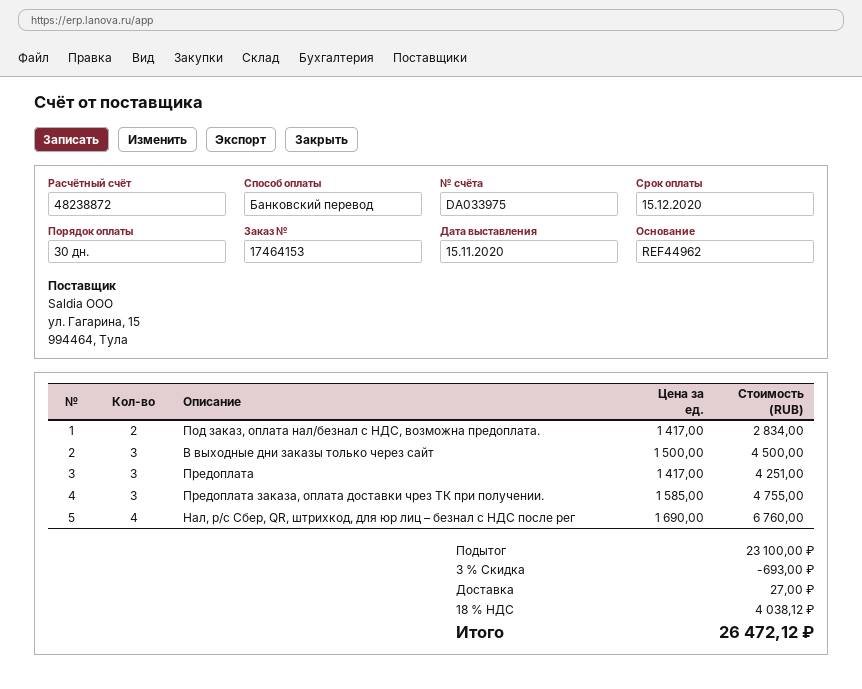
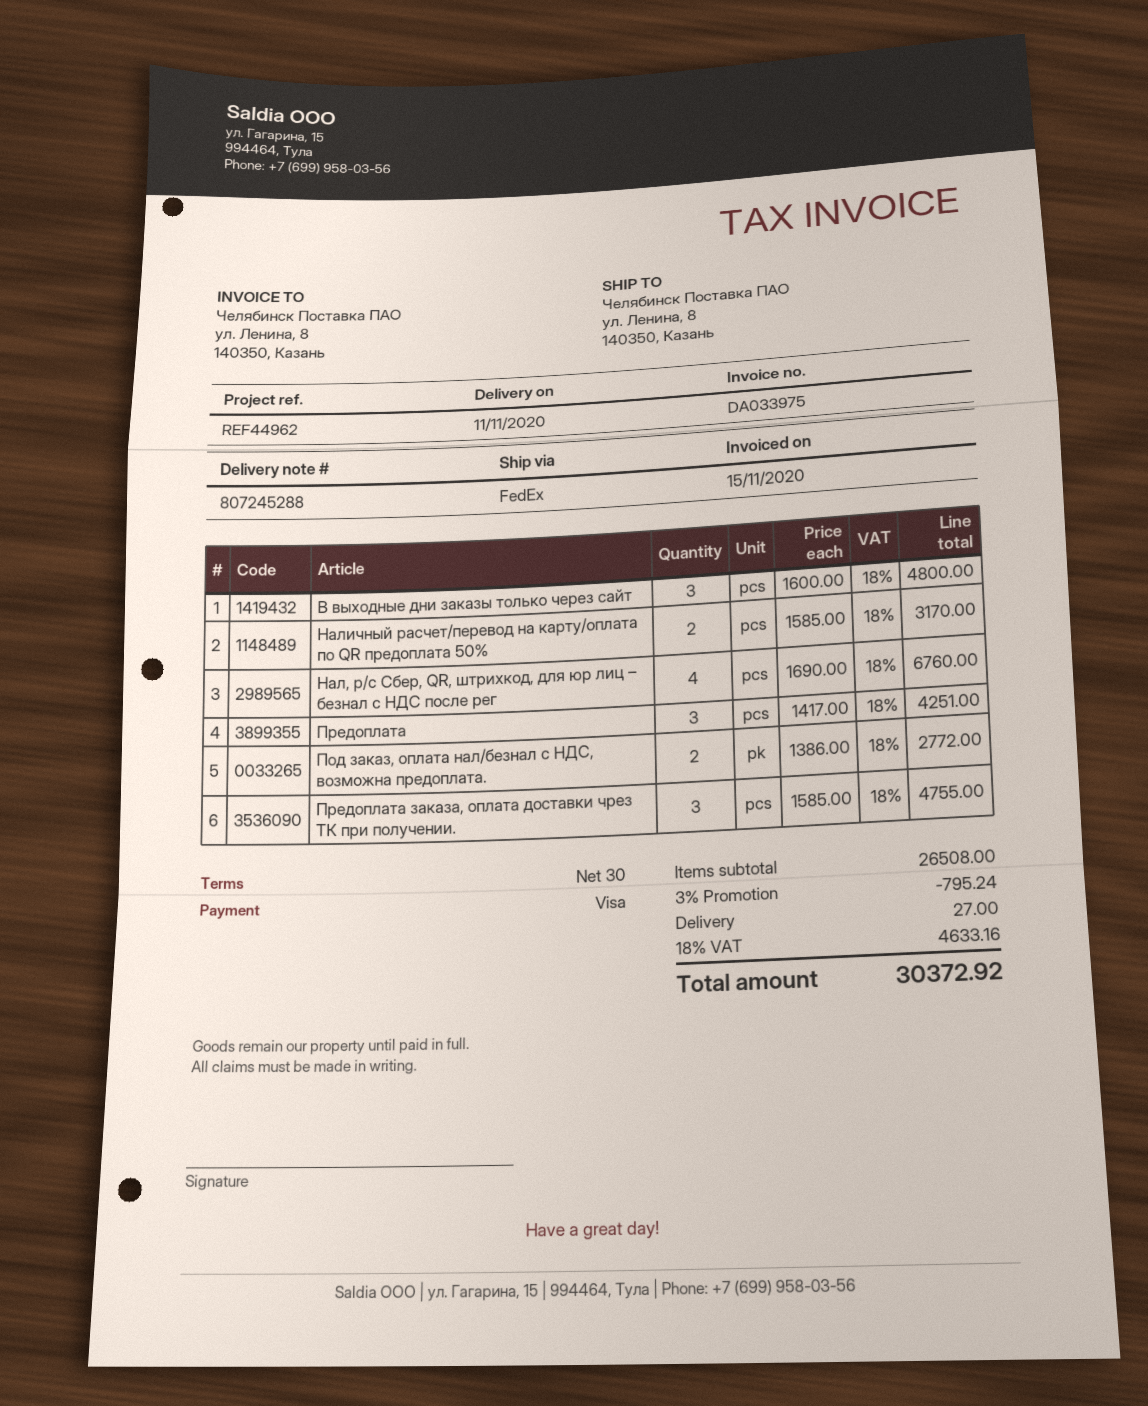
payment method: bank transfer -> Visa
Под заказ, оплата нал/безнал с НДС, возможна предоплата.: 2 x 1417.00 = 2834.00 -> 2 x 1386.00 = 2772.00
В выходные дни заказы только через сайт: 3 x 1500.00 = 4500.00 -> 3 x 1600.00 = 4800.00
Наличный расчет/перевод на карту/оплата по QR предоплата 50%: none -> 2 x 1585.00 = 3170.00
subtotal: 23100.00 -> 26508.00
discount: 3% = 693.00 -> 3% = 795.24
tax: 18% = 4038.12 -> 18% = 4633.16
total: 26472.12 -> 30372.92

